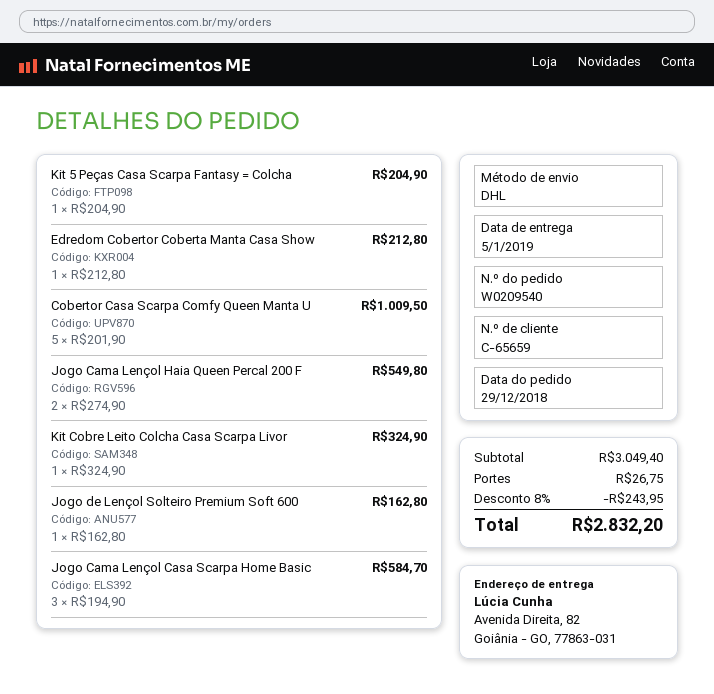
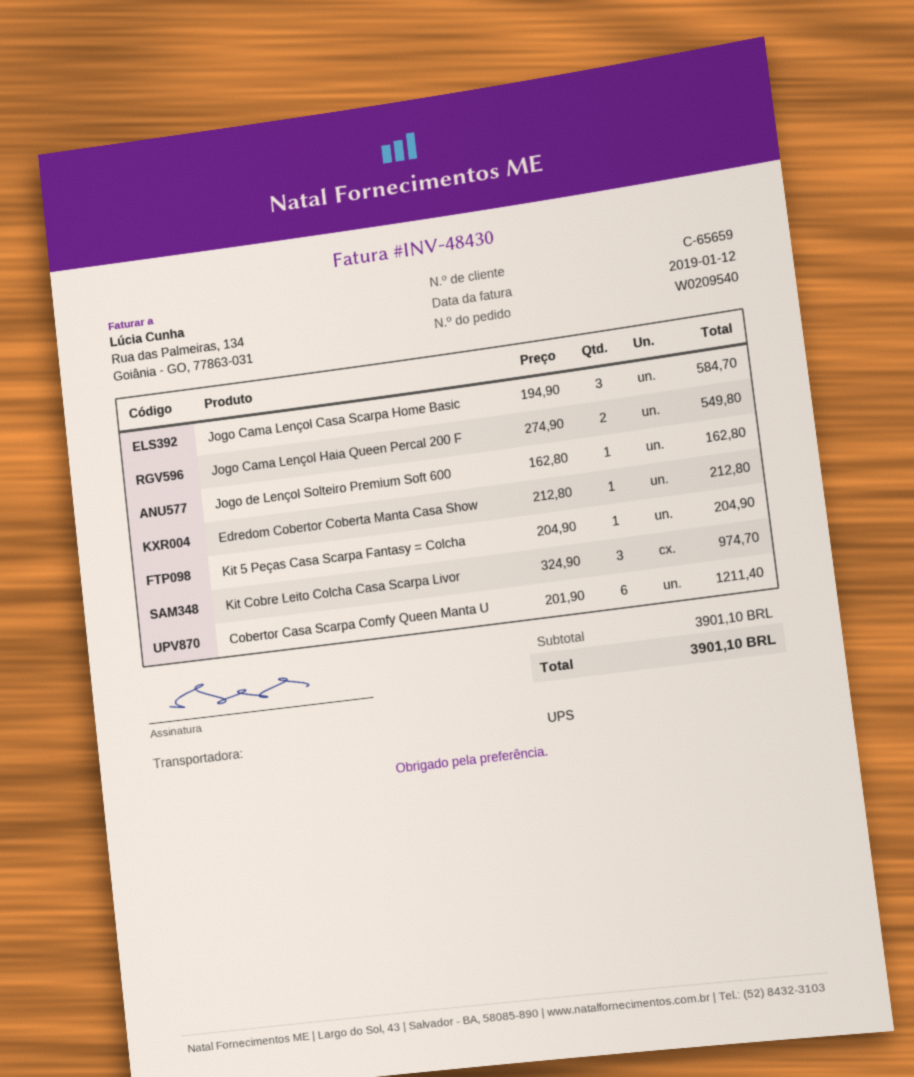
shipping method: DHL -> UPS
Cobertor Casa Scarpa Comfy Queen Manta U: 5 x 201.90 = 1009.50 -> 6 x 201.90 = 1211.40
Kit Cobre Leito Colcha Casa Scarpa Livor: 1 x 324.90 = 324.90 -> 3 x 324.90 = 974.70
subtotal: 3049.40 -> 3901.10
discount: 8% = 243.95 -> none
shipping: 26.75 -> none
total: 2832.20 -> 3901.10

